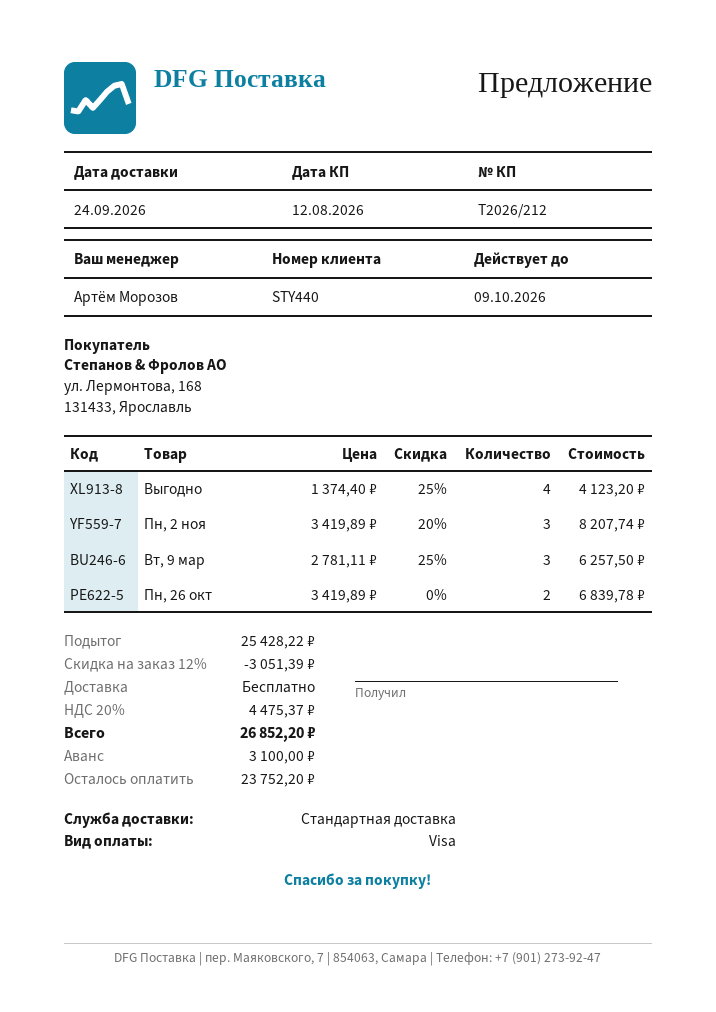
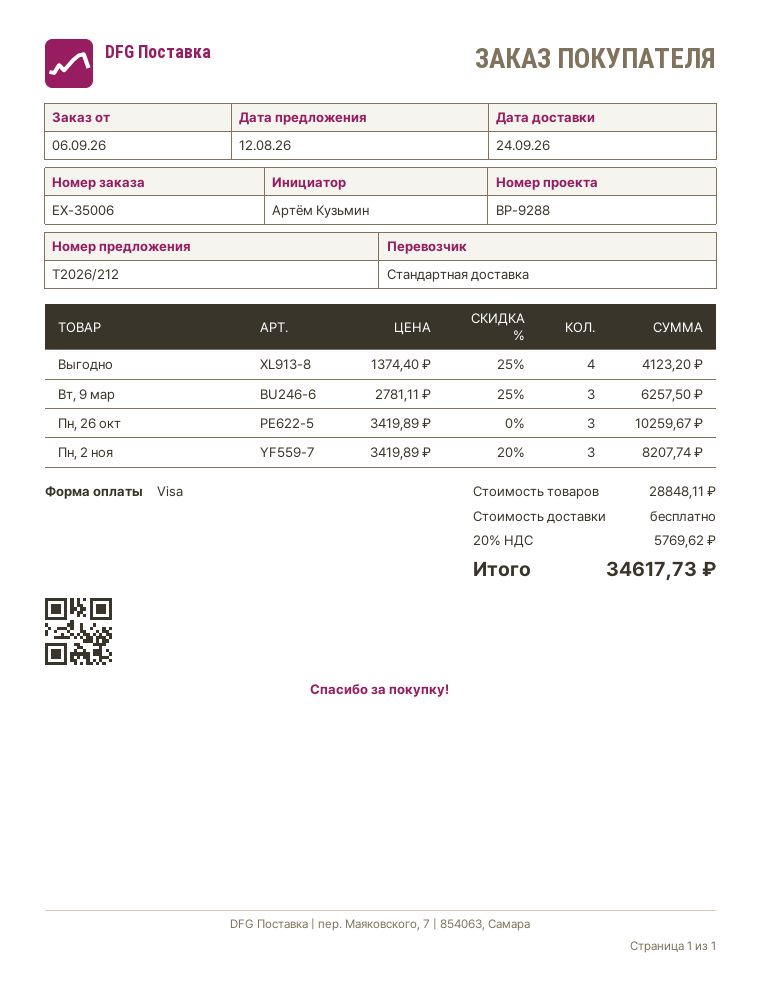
Пн, 26 окт: 2 x 3419.89 = 6839.78 -> 3 x 3419.89 = 10259.67
subtotal: 25428.22 -> 28848.11
discount: 12% = 3051.39 -> none
tax: 20% = 4475.37 -> 20% = 5769.62
total: 26852.20 -> 34617.73

